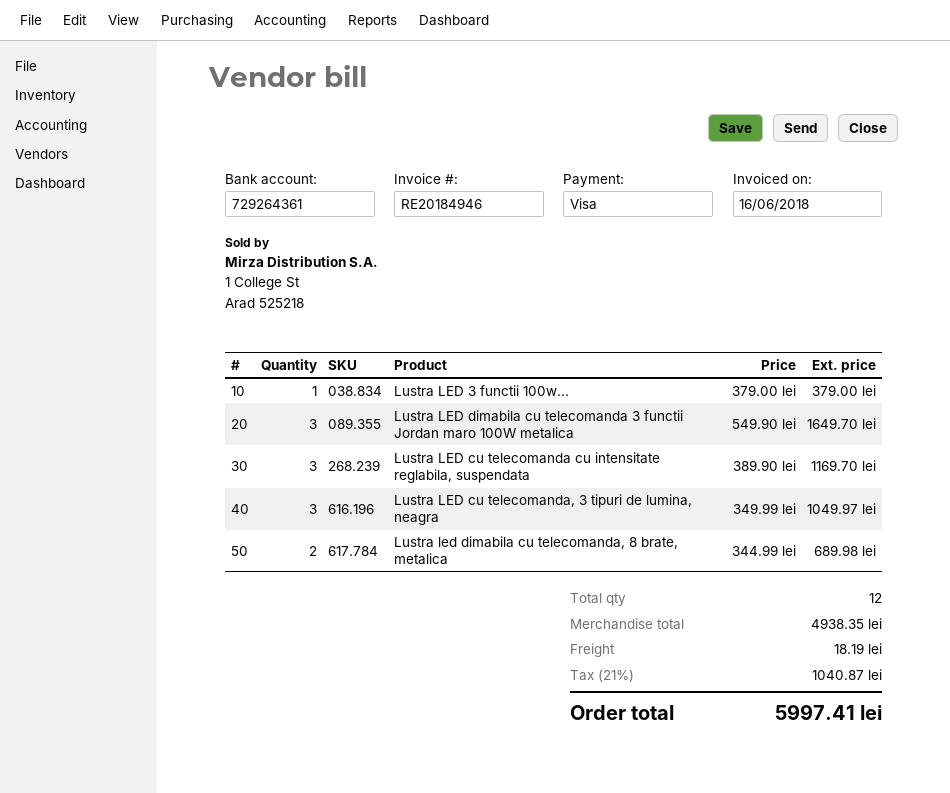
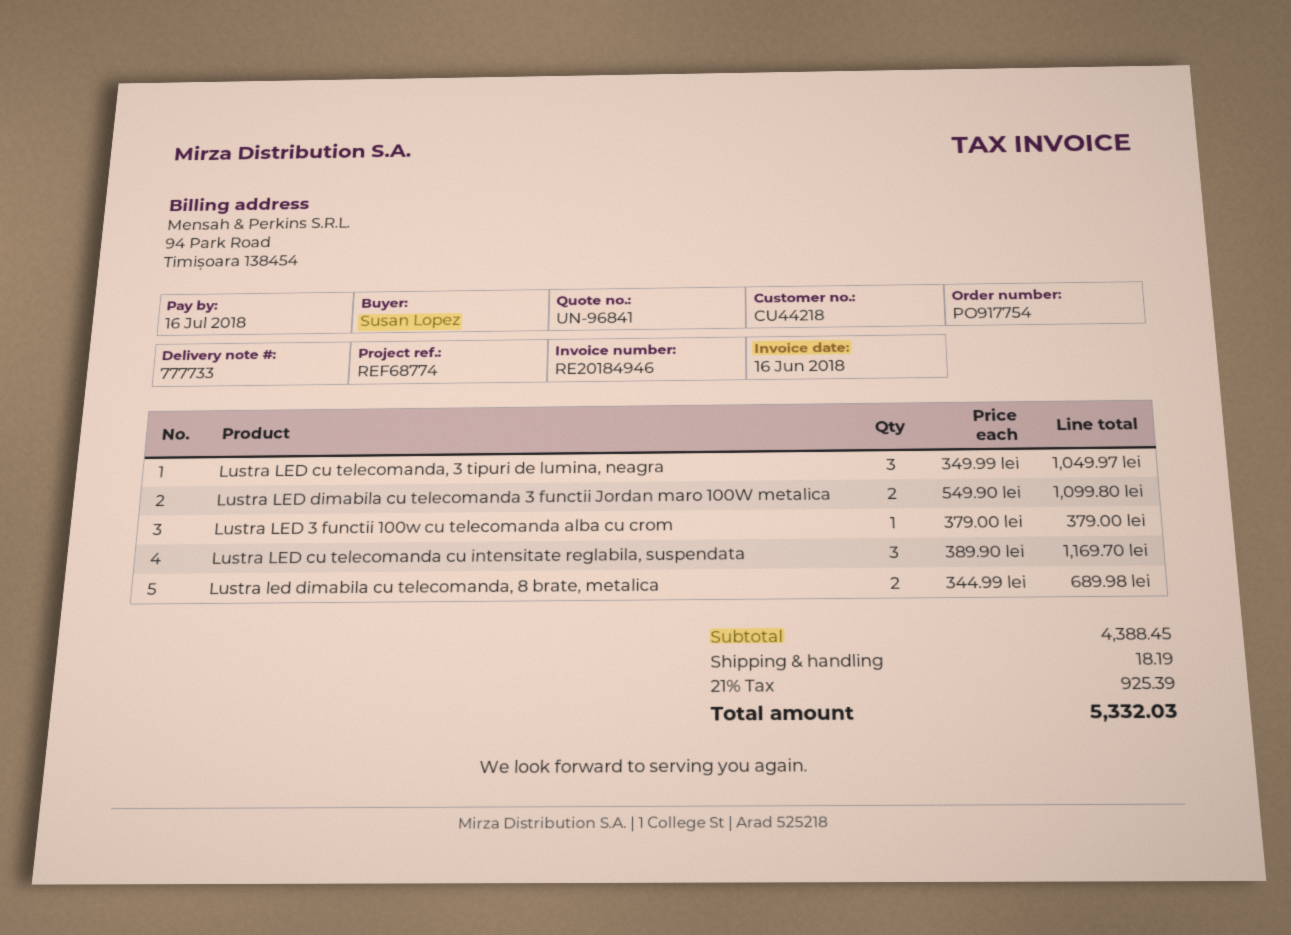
Lustra LED dimabila cu telecomanda 3 functii Jordan maro 100W metalica: 3 x 549.90 = 1649.70 -> 2 x 549.90 = 1099.80
subtotal: 4938.35 -> 4388.45
tax: 21% = 1040.87 -> 21% = 925.39
total: 5997.41 -> 5332.03

